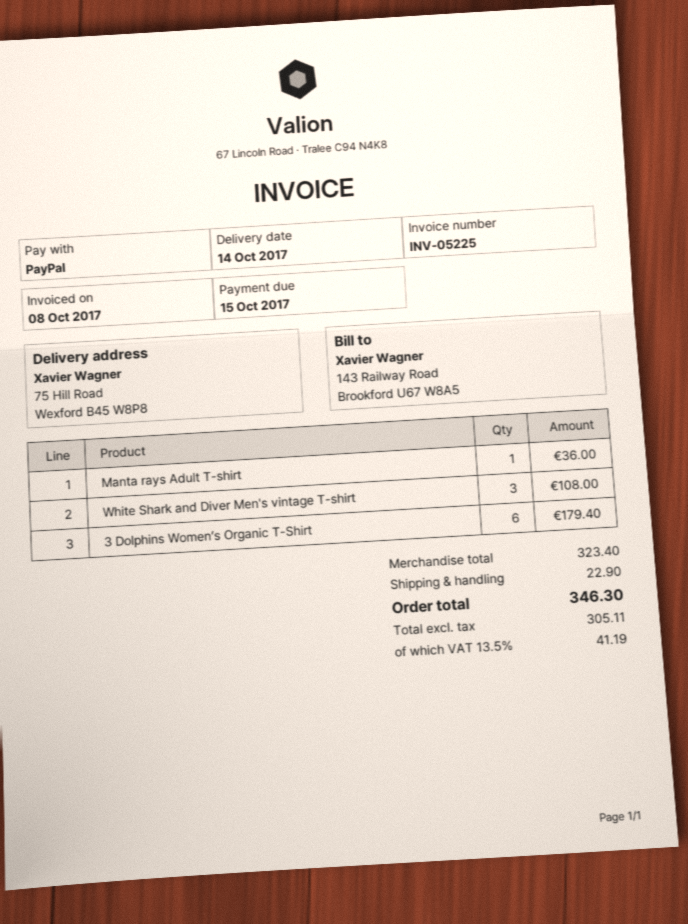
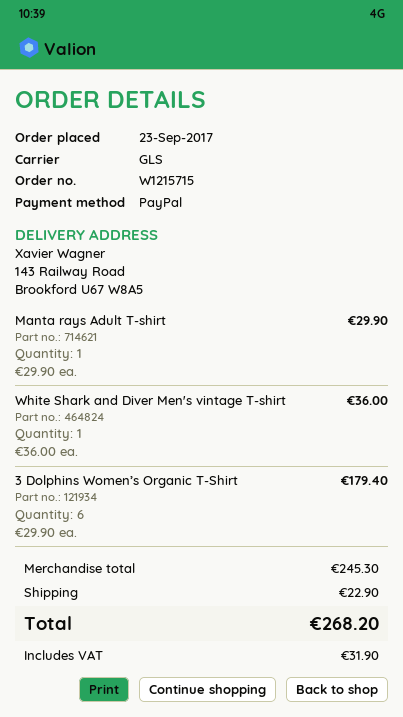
ship to: 75 Hill Road, Wexford B45 W8P8 -> 143 Railway Road, Brookford U67 W8A5
Manta rays Adult T-shirt: 1 for 36.00 -> 1 for 29.90
White Shark and Diver Men's vintage T-shirt: 3 for 108.00 -> 1 for 36.00
subtotal: 323.40 -> 245.30
tax: 41.19 -> 31.90
total: 346.30 -> 268.20

